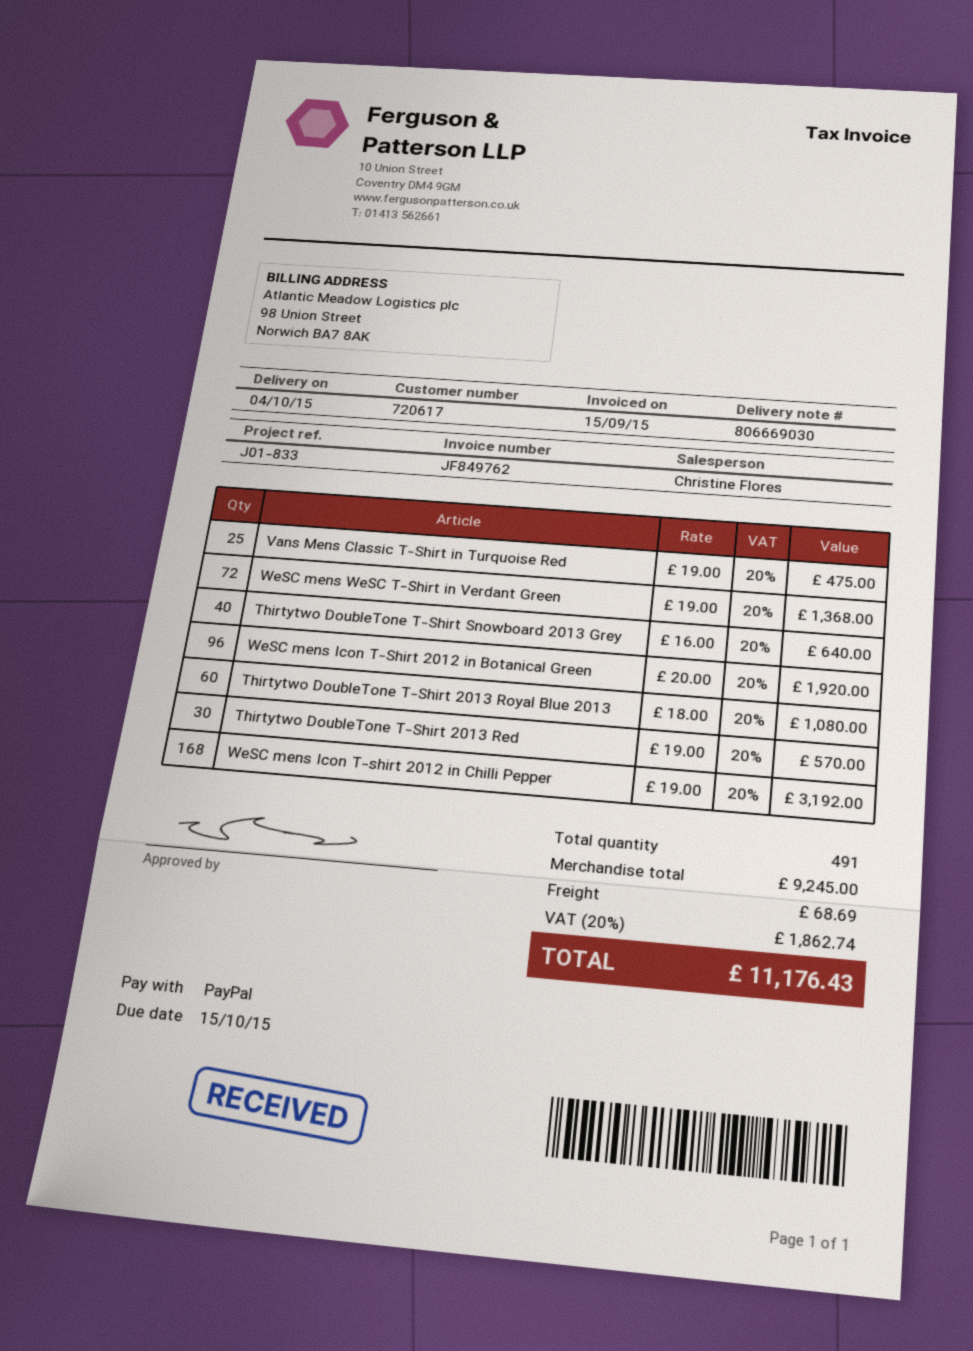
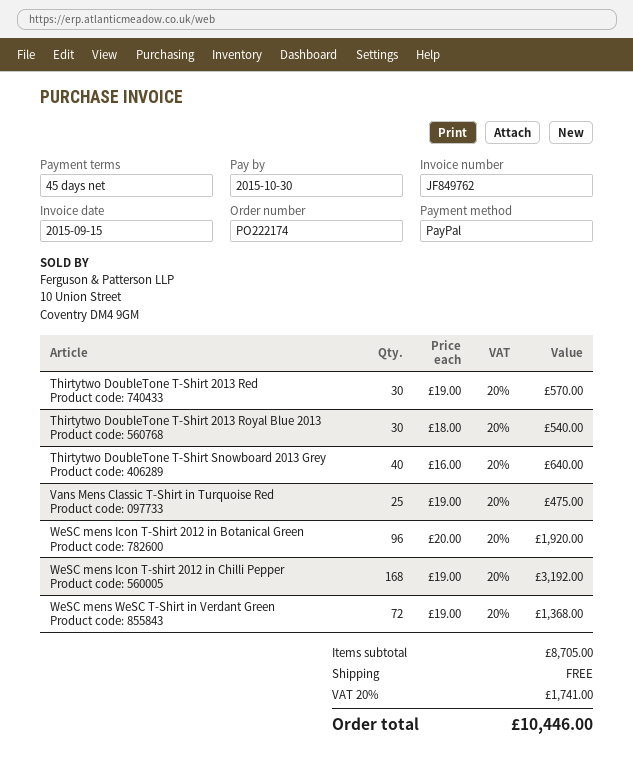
due date: 2015-10-15 -> 2015-10-30
Thirtytwo DoubleTone T-Shirt 2013 Royal Blue 2013: 60 x 18.00 = 1080.00 -> 30 x 18.00 = 540.00
subtotal: 9245.00 -> 8705.00
shipping: 68.69 -> 0.00
tax: 20% = 1862.74 -> 20% = 1741.00
total: 11176.43 -> 10446.00

